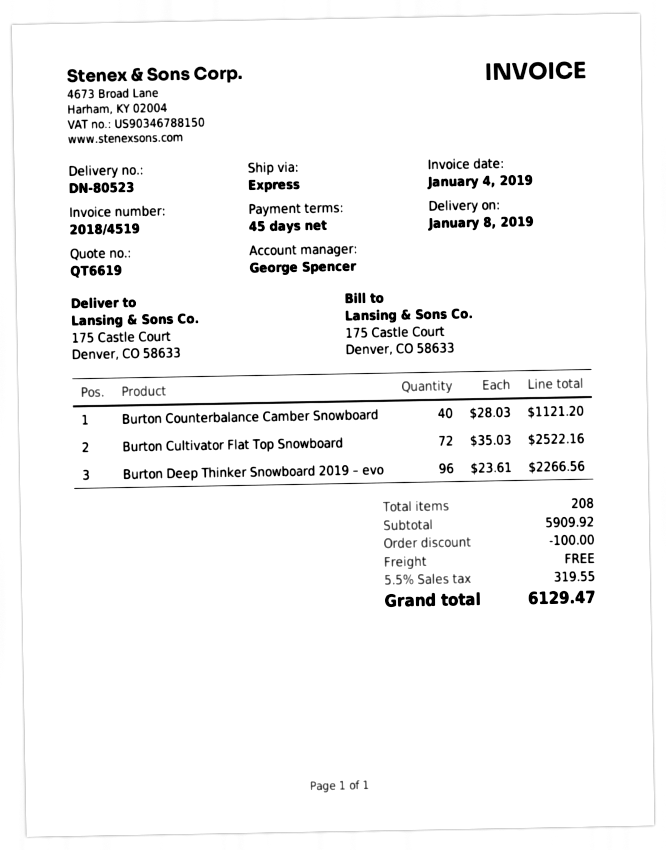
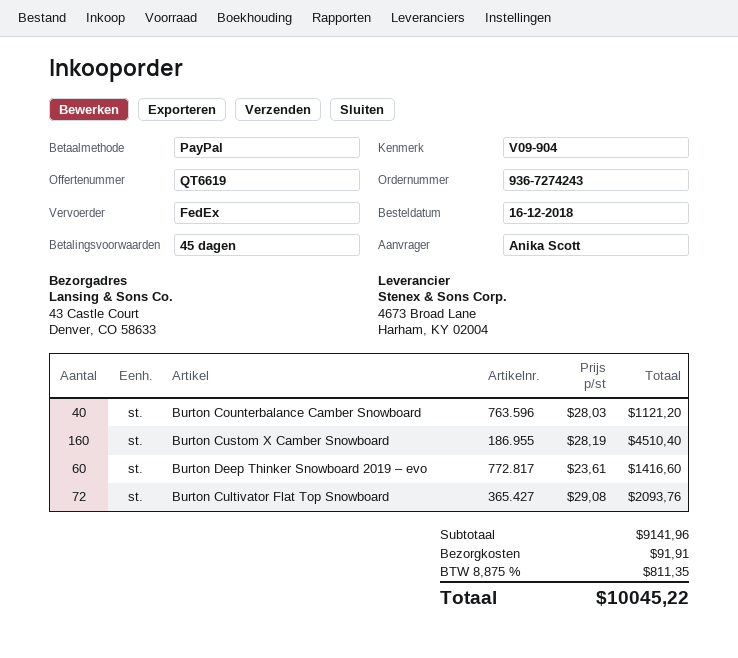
shipping method: express -> FedEx
ship to: 175 Castle Court, Denver, CO 58633 -> 43 Castle Court, Denver, CO 58633
Burton Cultivator Flat Top Snowboard: 72 x 35.03 = 2522.16 -> 72 x 29.08 = 2093.76
Burton Deep Thinker Snowboard 2019 – evo: 96 x 23.61 = 2266.56 -> 60 x 23.61 = 1416.60
Burton Custom X Camber Snowboard: none -> 160 x 28.19 = 4510.40
subtotal: 5909.92 -> 9141.96
discount: 100.00 -> none
shipping: 0.00 -> 91.91
tax: 5.5% = 319.55 -> 8.875% = 811.35
total: 6129.47 -> 10045.22

